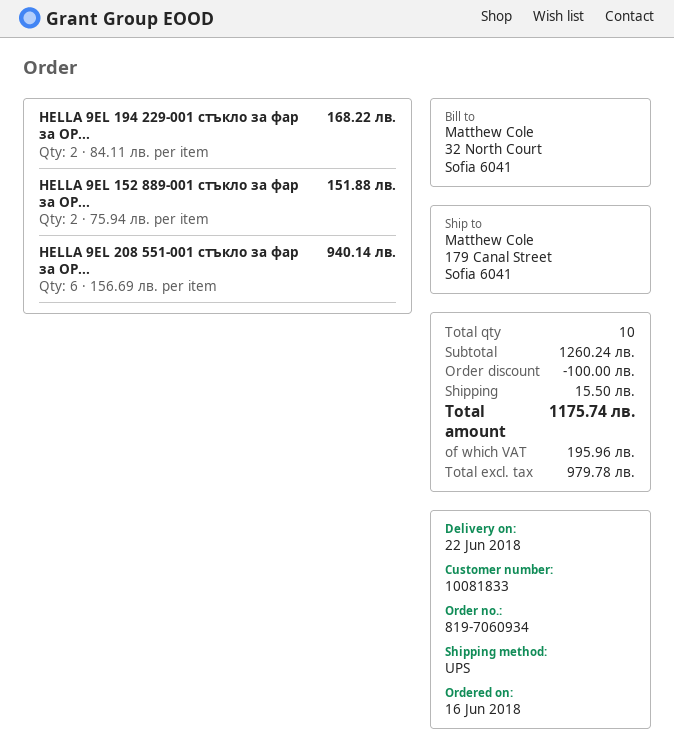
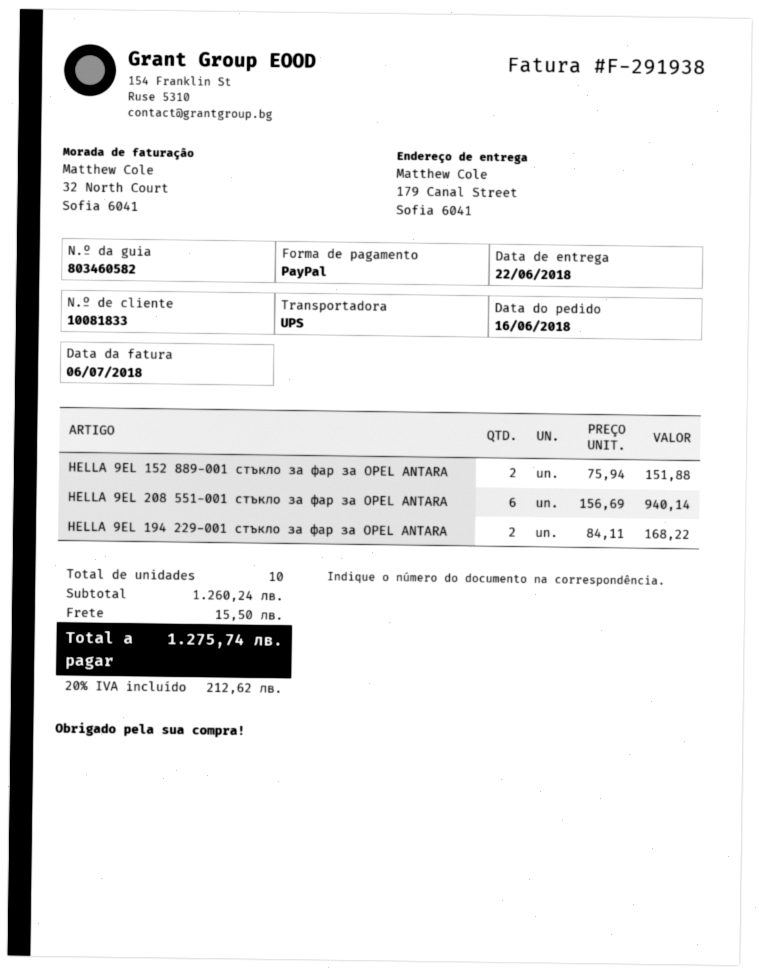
discount: 100.00 -> none
tax: 195.96 -> 212.62
total: 1175.74 -> 1275.74

